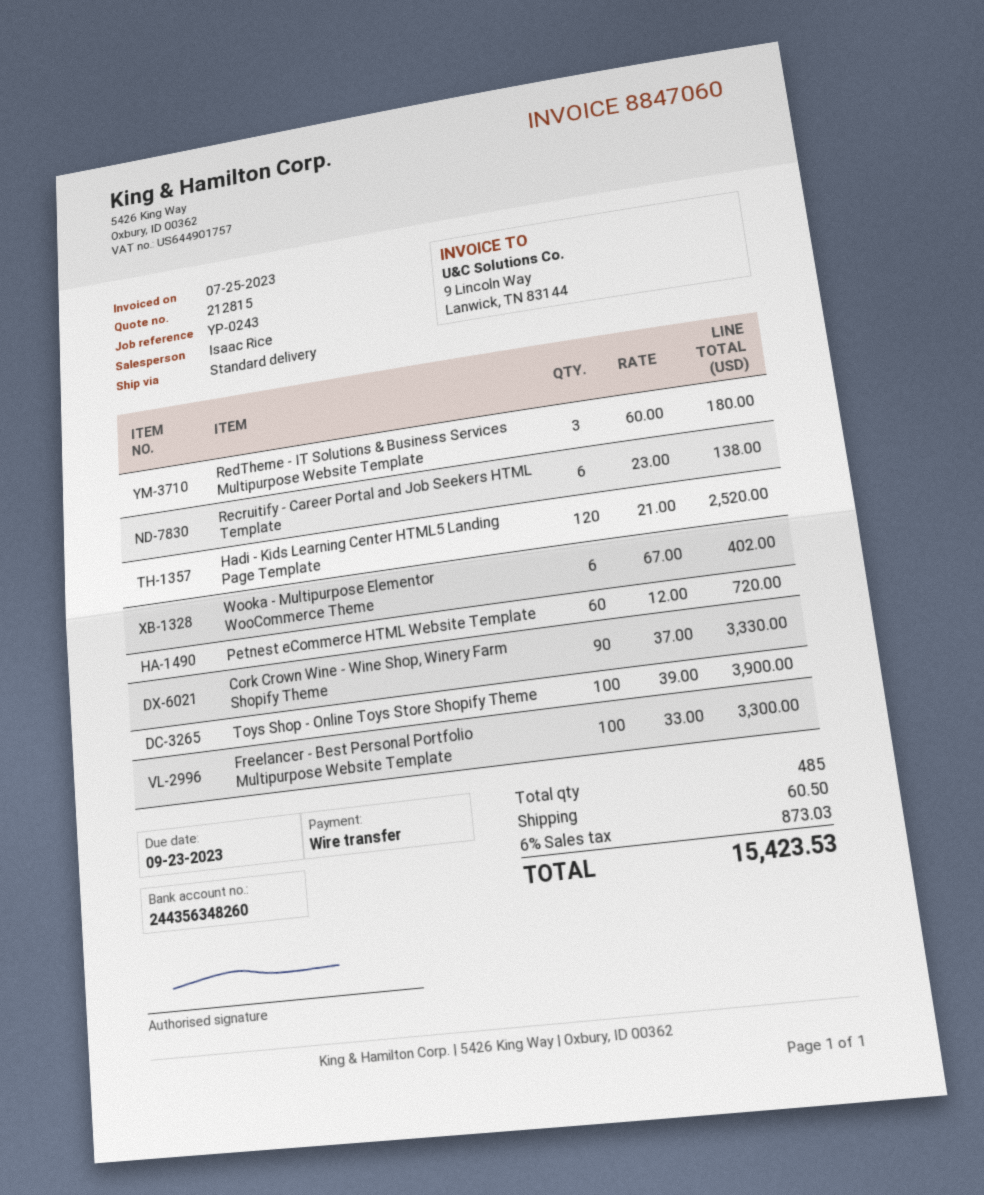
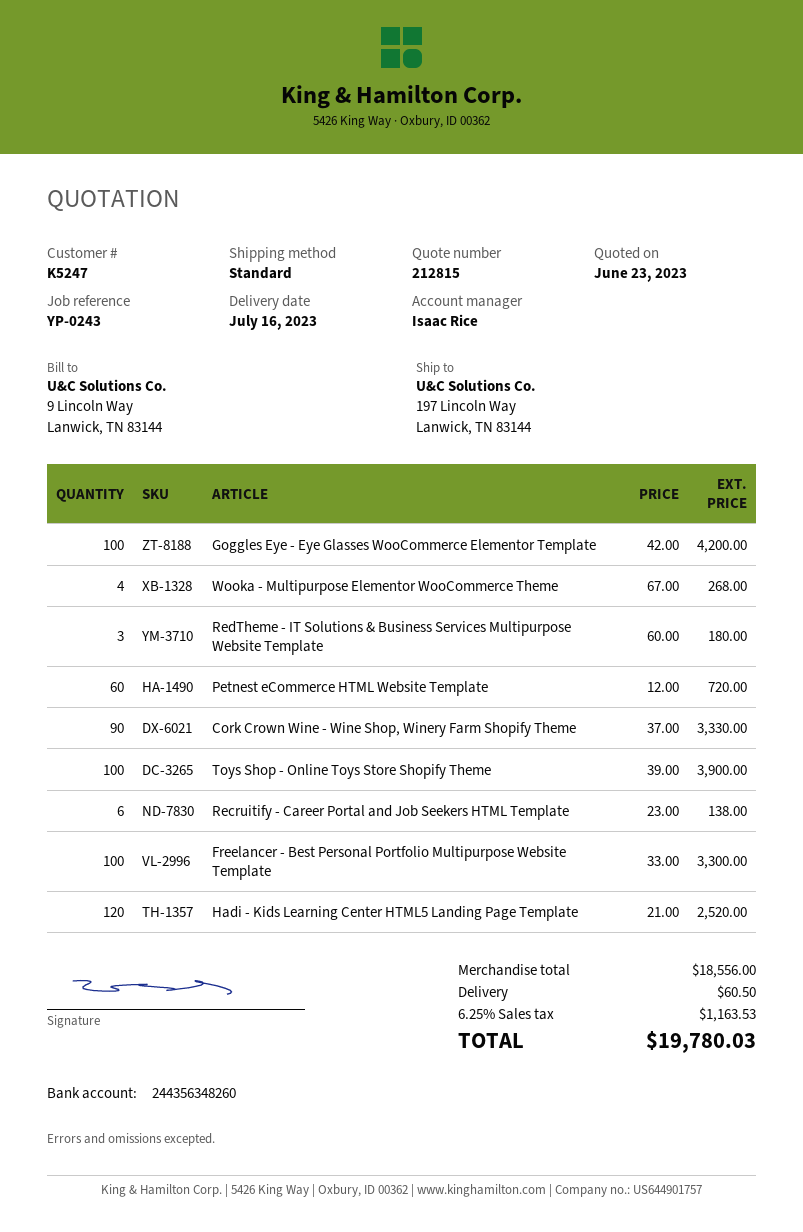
Wooka - Multipurpose Elementor WooCommerce Theme: 6 x 67.00 = 402.00 -> 4 x 67.00 = 268.00
Goggles Eye - Eye Glasses WooCommerce Elementor Template: none -> 100 x 42.00 = 4200.00
tax: 6% = 873.03 -> 6.25% = 1163.53
total: 15423.53 -> 19780.03

